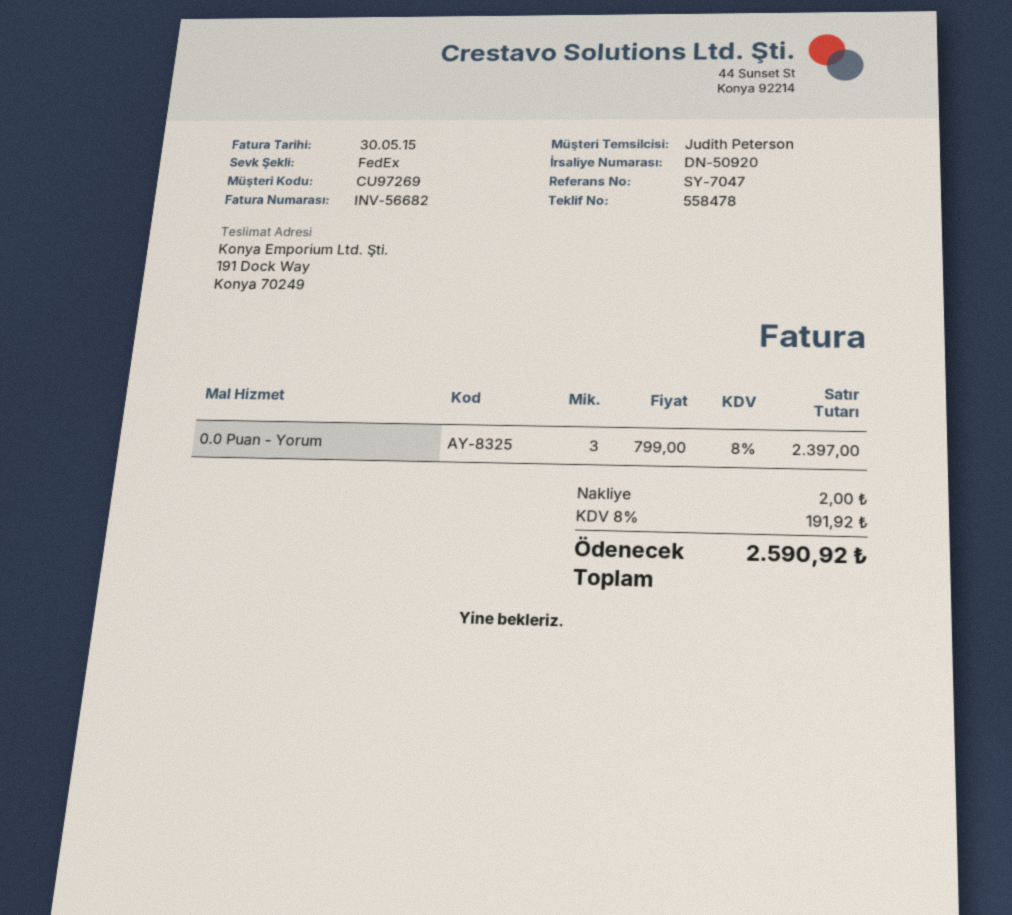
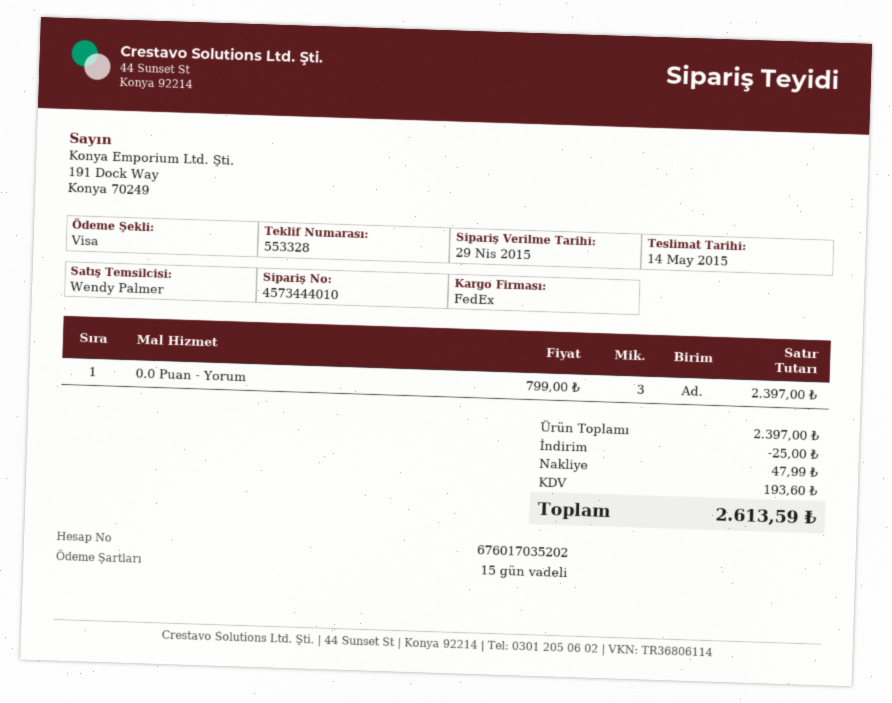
quote number: 558478 -> 553328
sales rep: Judith Peterson -> Wendy Palmer
discount: none -> 25.00
shipping: 2.00 -> 47.99
tax: 191.92 -> 193.60
total: 2590.92 -> 2613.59

